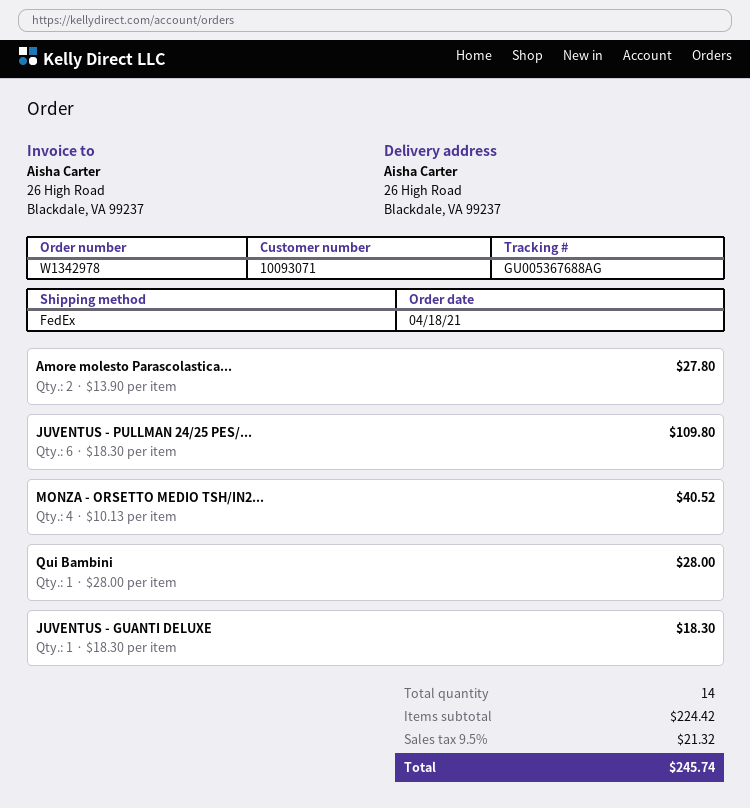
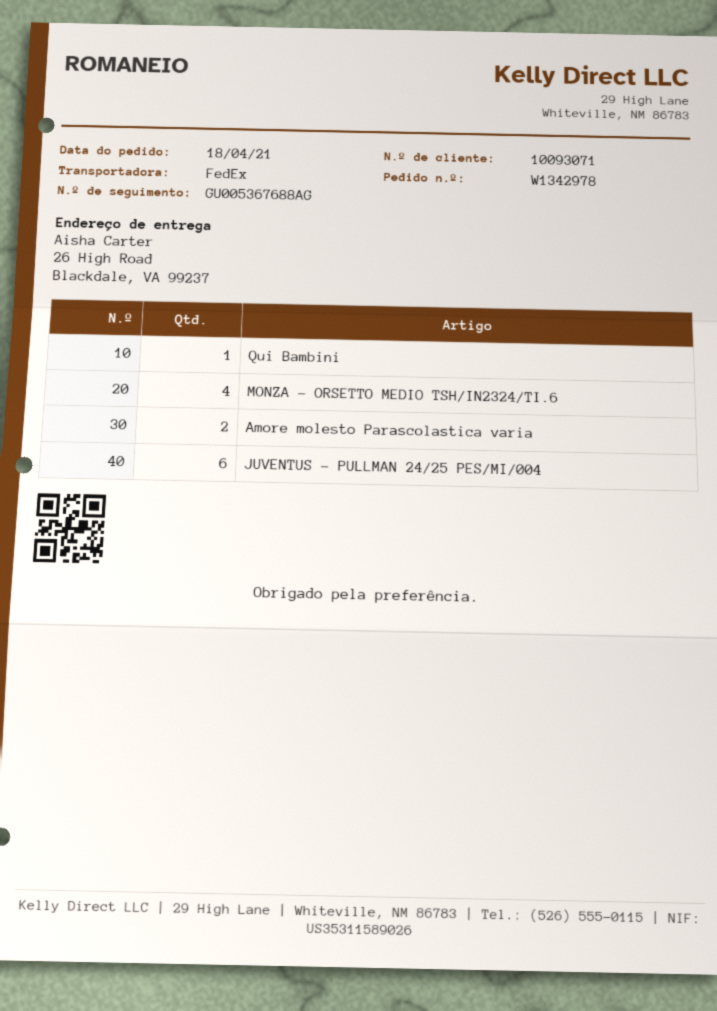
JUVENTUS - GUANTI DELUXE: 1 -> none

